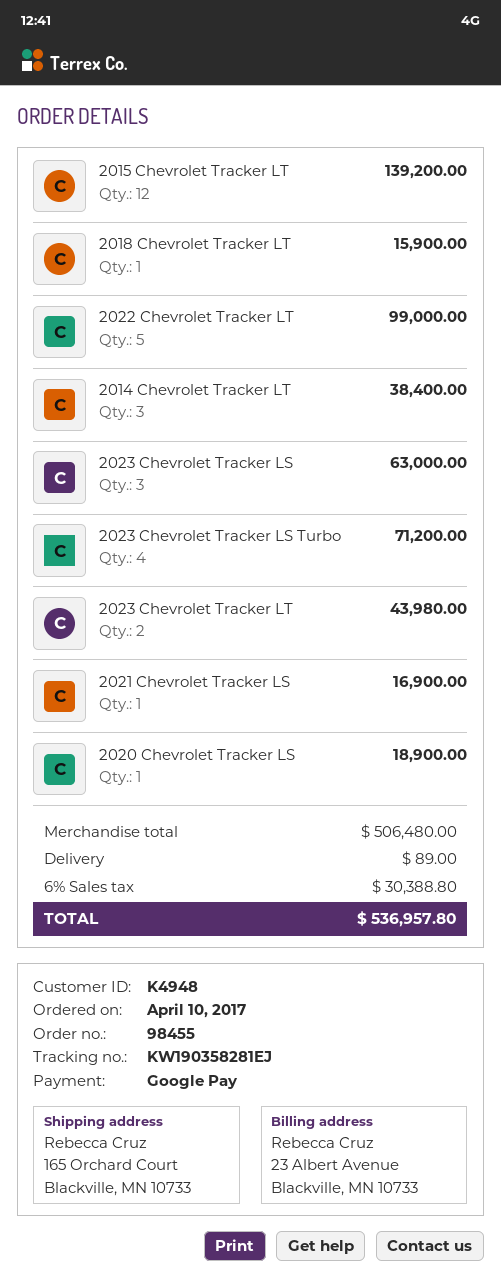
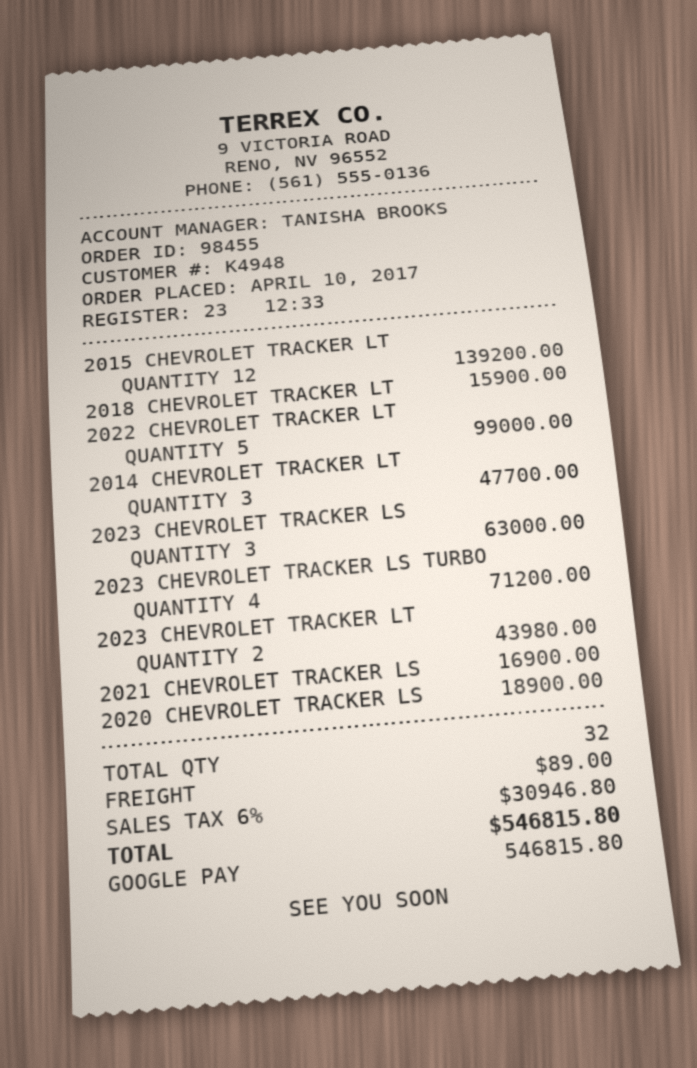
2014 Chevrolet Tracker LT: 3 for 38400.00 -> 3 for 47700.00
tax: 6% = 30388.80 -> 6% = 30946.80
total: 536957.80 -> 546815.80

